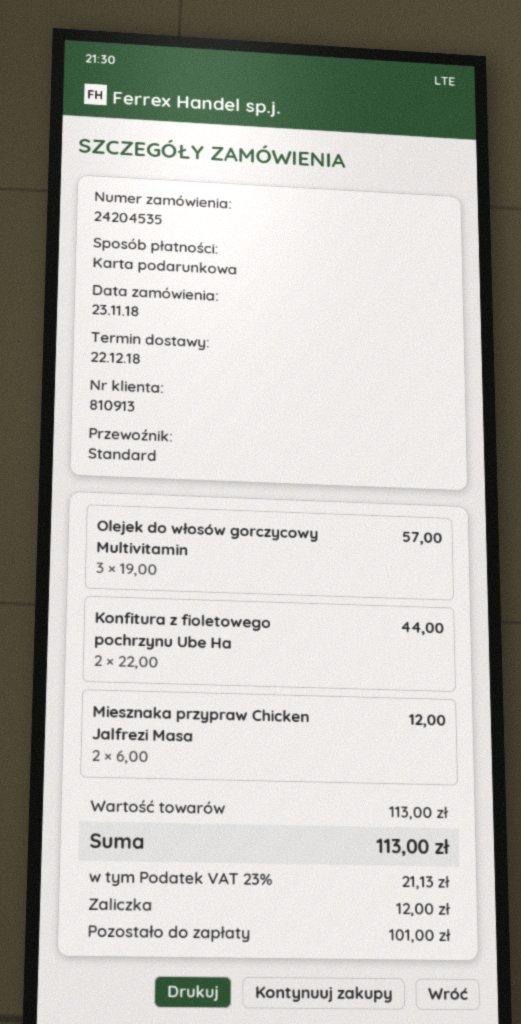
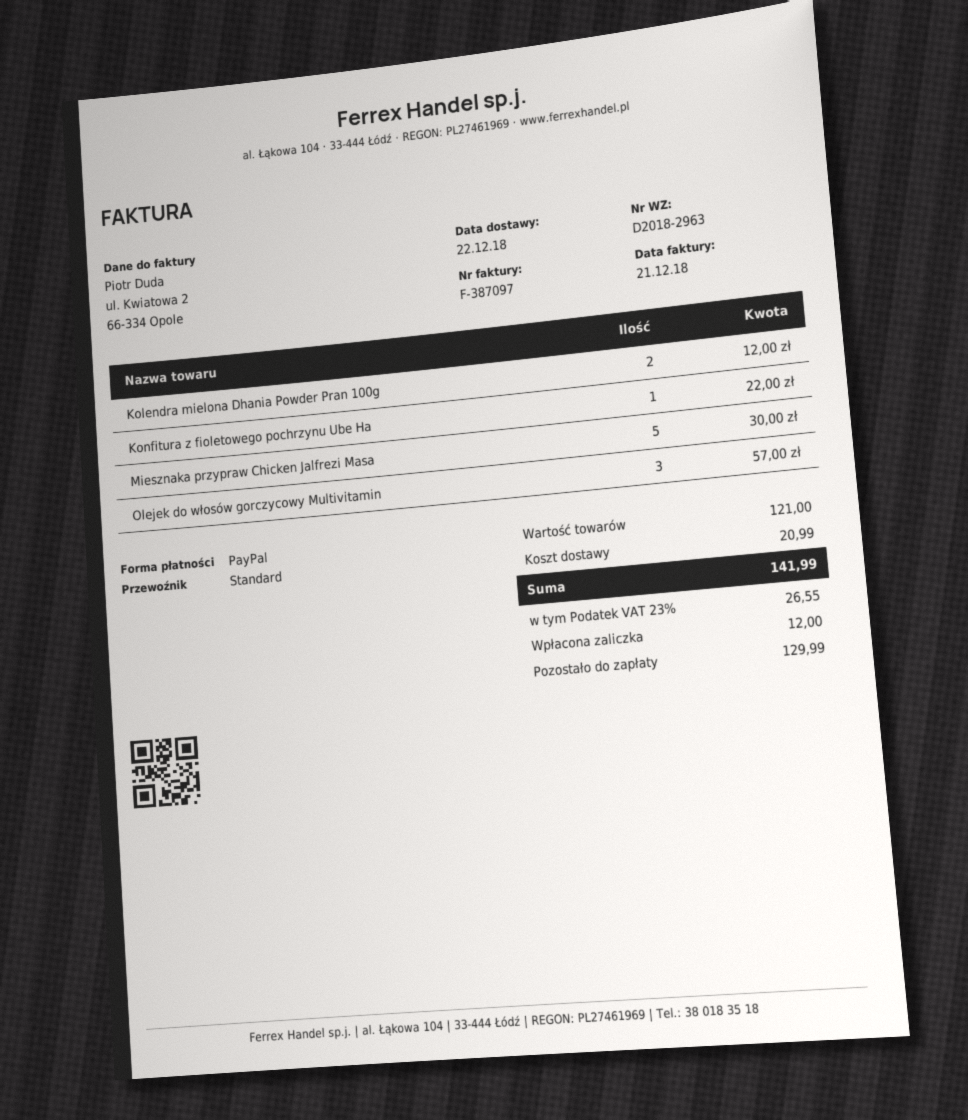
payment method: gift card -> PayPal
Konfitura z fioletowego pochrzynu Ube Ha: 2 for 44.00 -> 1 for 22.00
Miesznaka przypraw Chicken Jalfrezi Masa: 2 for 12.00 -> 5 for 30.00
Kolendra mielona Dhania Powder Pran 100g: none -> 2 for 12.00
subtotal: 113.00 -> 121.00
shipping: none -> 20.99
tax: 23% = 21.13 -> 23% = 26.55
total: 113.00 -> 141.99
balance: 101.00 -> 129.99

